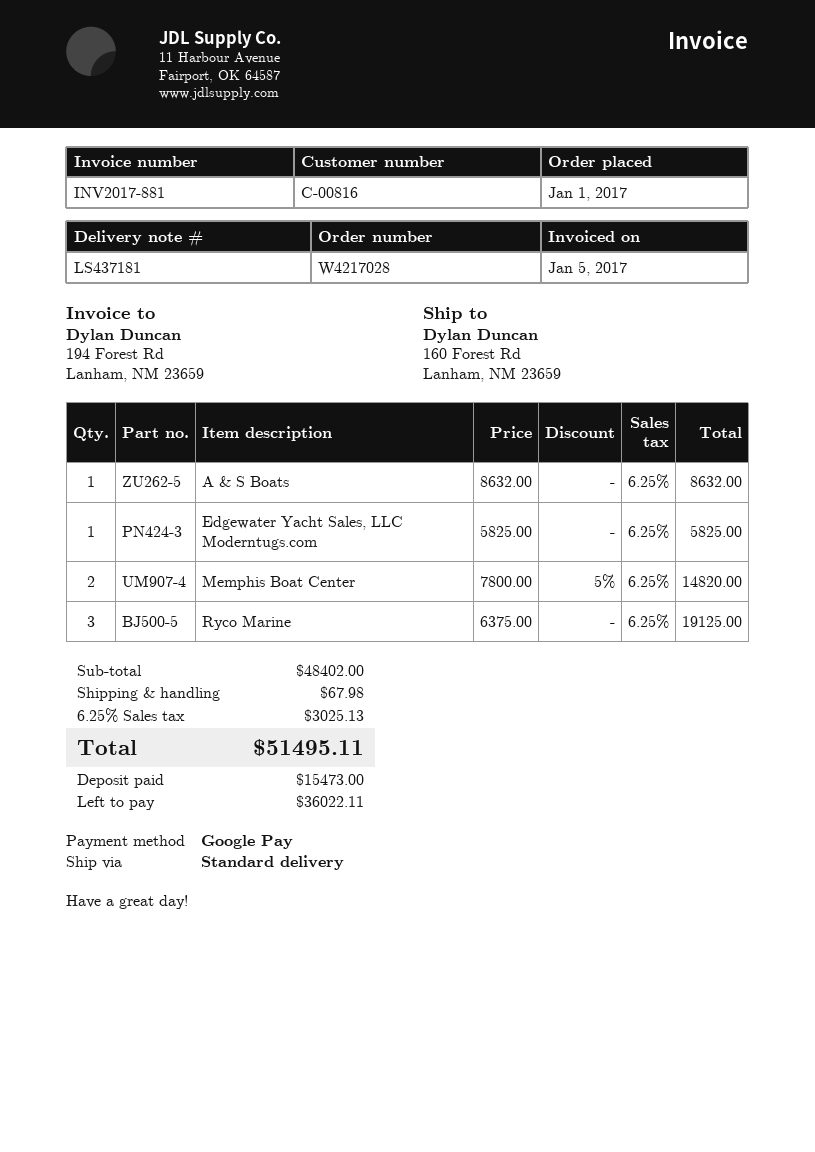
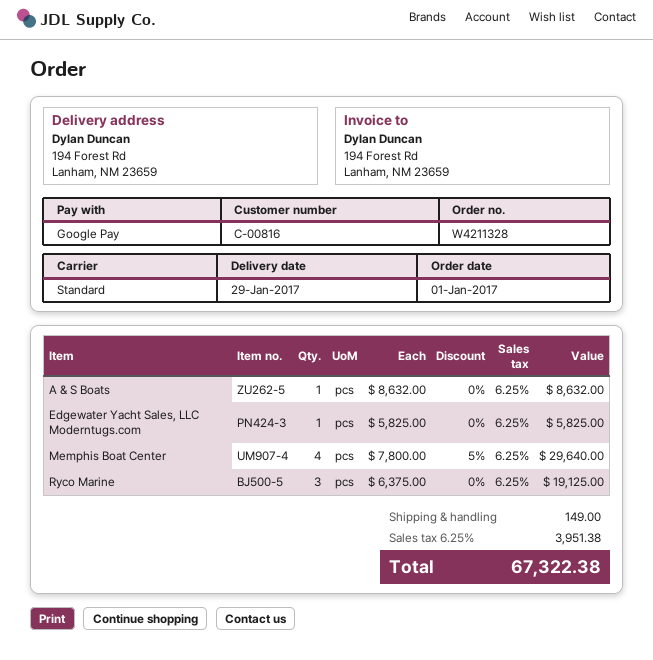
order number: W4217028 -> W4211328
ship to: 160 Forest Rd, Lanham, NM 23659 -> 194 Forest Rd, Lanham, NM 23659
Memphis Boat Center: 2 x 7800.00 - 5% = 14820.00 -> 4 x 7800.00 - 5% = 29640.00
shipping: 67.98 -> 149.00
tax: 6.25% = 3025.13 -> 6.25% = 3951.38
total: 51495.11 -> 67322.38

